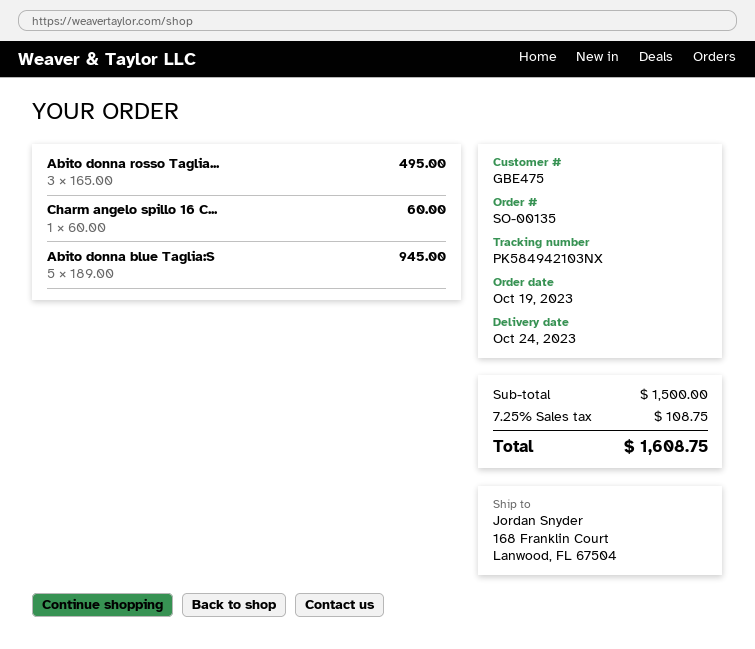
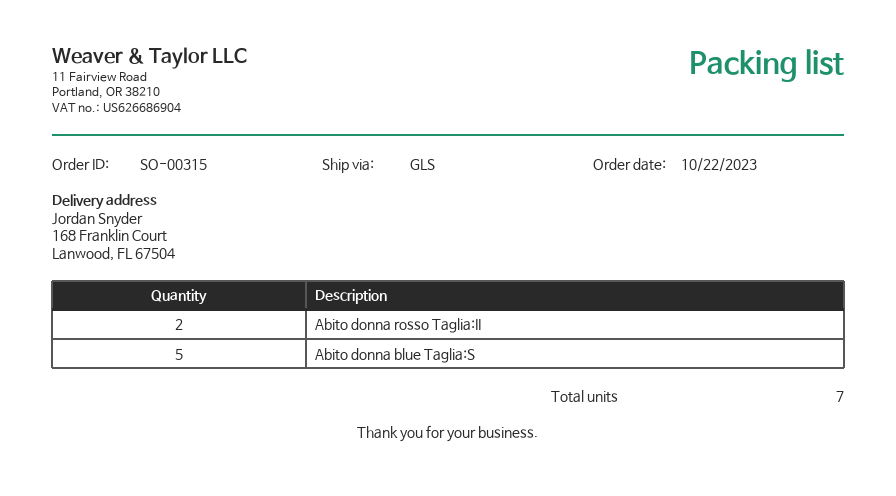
order number: SO-00135 -> SO-00315
order date: 2023-10-19 -> 2023-10-22
Abito donna rosso Taglia...: 3 -> 2
Charm angelo spillo 16 C...: 1 -> none

